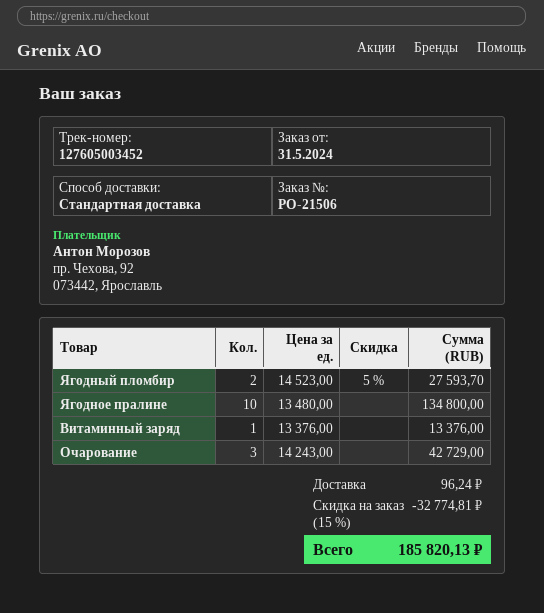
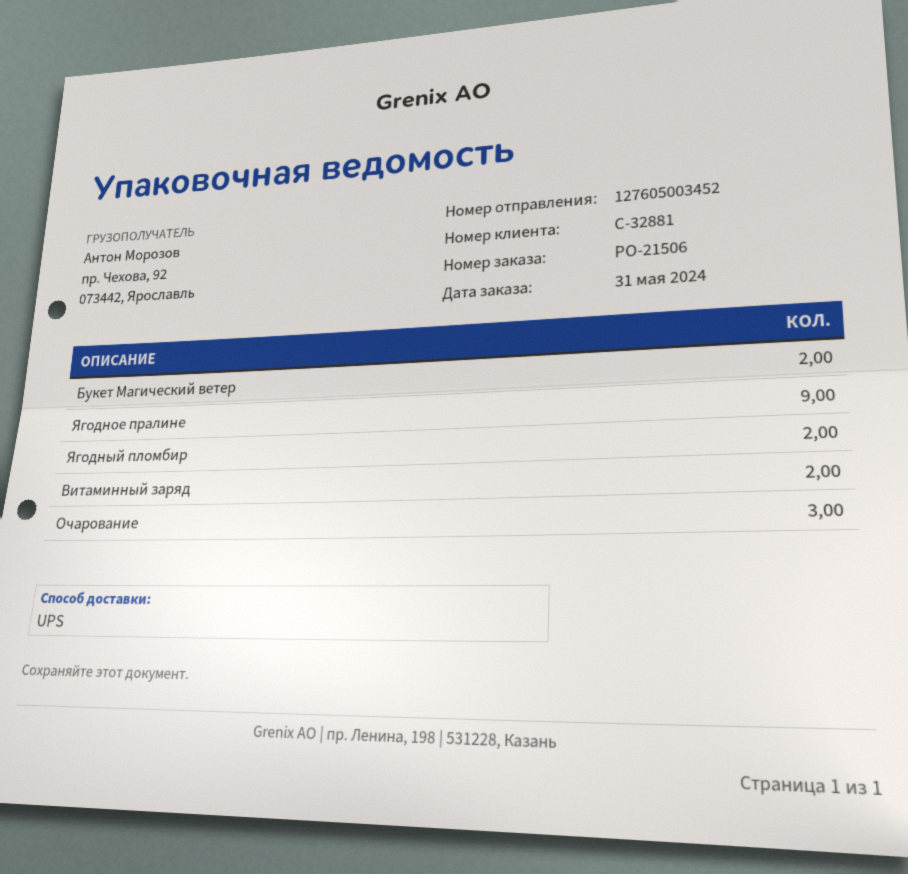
shipping method: standard -> UPS
Ягодное пралине: 10 -> 9
Витаминный заряд: 1 -> 2
Букет Магический ветер: none -> 2

